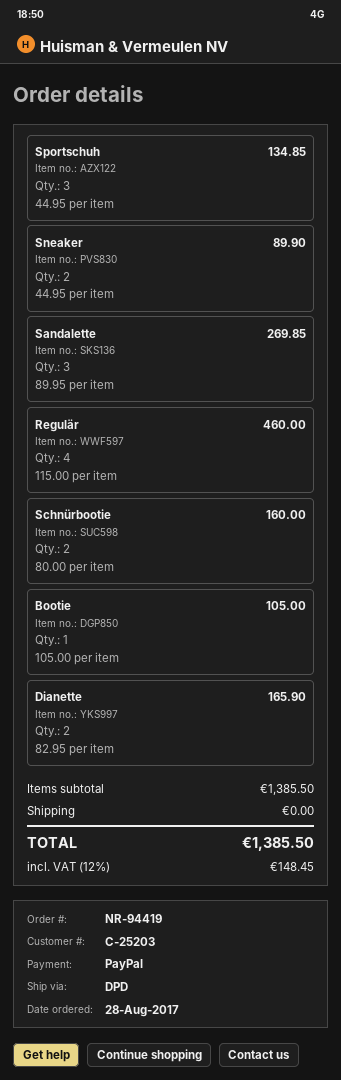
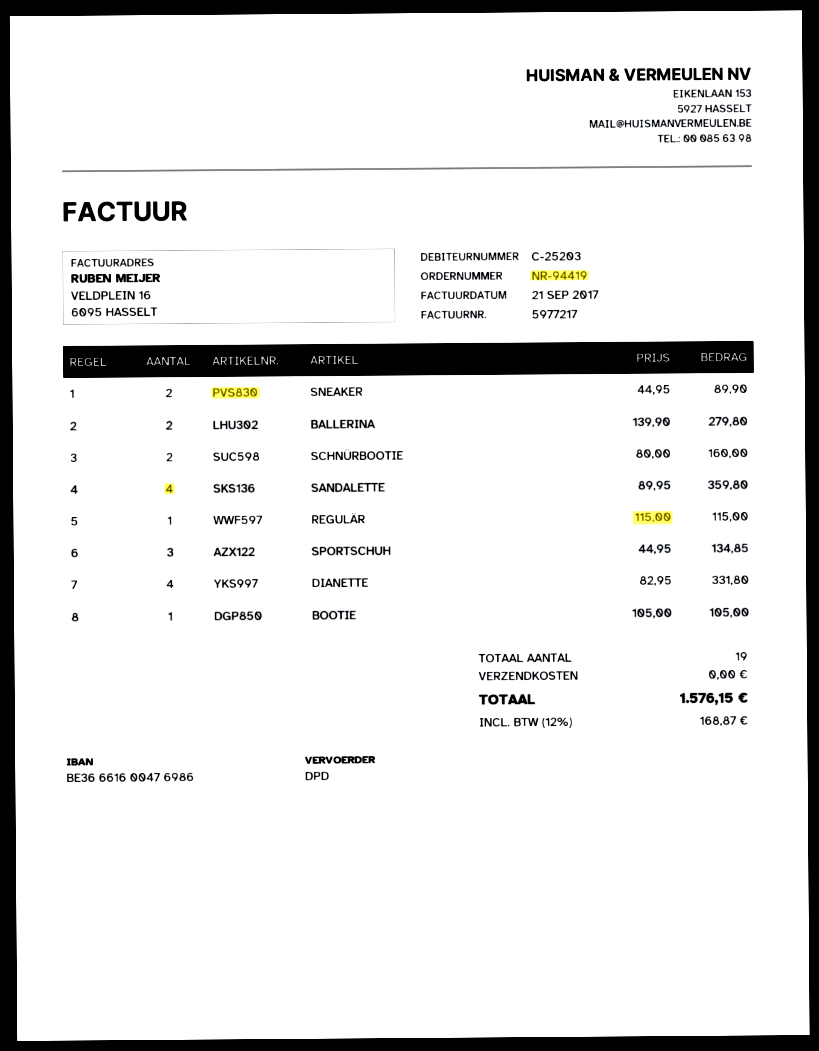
Sandalette: 3 x 89.95 = 269.85 -> 4 x 89.95 = 359.80
Regulär: 4 x 115.00 = 460.00 -> 1 x 115.00 = 115.00
Dianette: 2 x 82.95 = 165.90 -> 4 x 82.95 = 331.80
BALLERINA: none -> 2 x 139.90 = 279.80
tax: 12% = 148.45 -> 12% = 168.87
total: 1385.50 -> 1576.15

